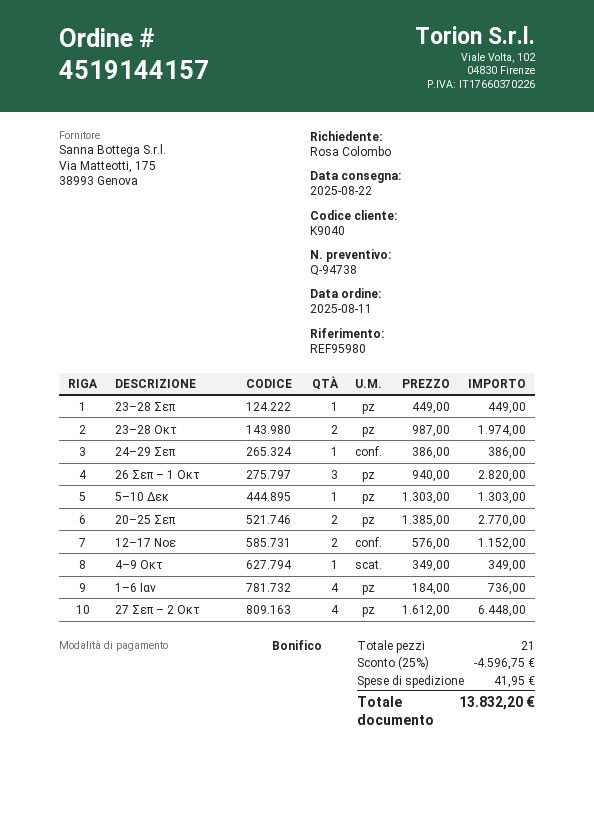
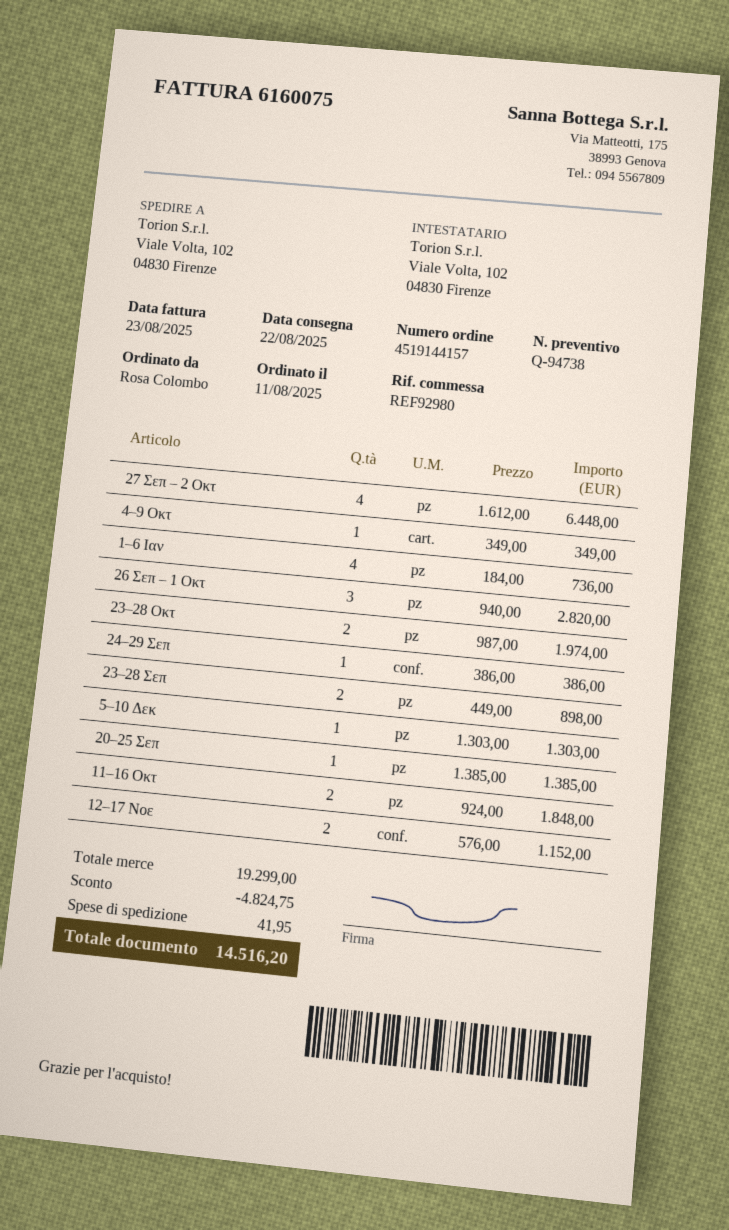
reference: REF95980 -> REF92980
23–28 Σεπ: 1 x 449.00 = 449.00 -> 2 x 449.00 = 898.00
20–25 Σεπ: 2 x 1385.00 = 2770.00 -> 1 x 1385.00 = 1385.00
11–16 Οκτ: none -> 2 x 924.00 = 1848.00
discount: 4596.75 -> 4824.75
total: 13832.20 -> 14516.20

